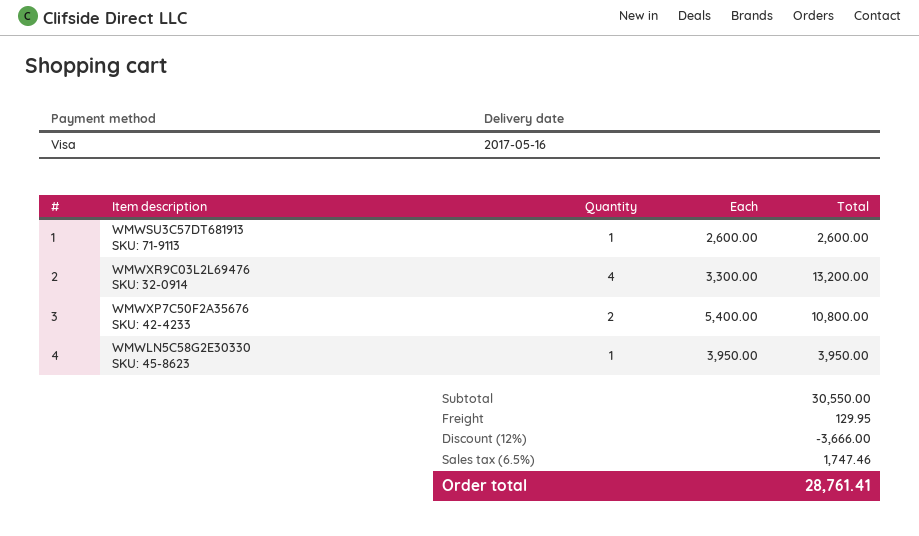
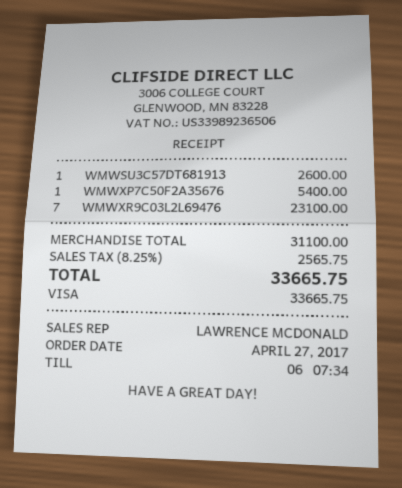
WMWXR9C03L2L69476: 4 for 13200.00 -> 7 for 23100.00
WMWXP7C50F2A35676: 2 for 10800.00 -> 1 for 5400.00
WMWLN5C58G2E30330: 1 for 3950.00 -> none
subtotal: 30550.00 -> 31100.00
discount: 12% = 3666.00 -> none
shipping: 129.95 -> none
tax: 6.5% = 1747.46 -> 8.25% = 2565.75
total: 28761.41 -> 33665.75

